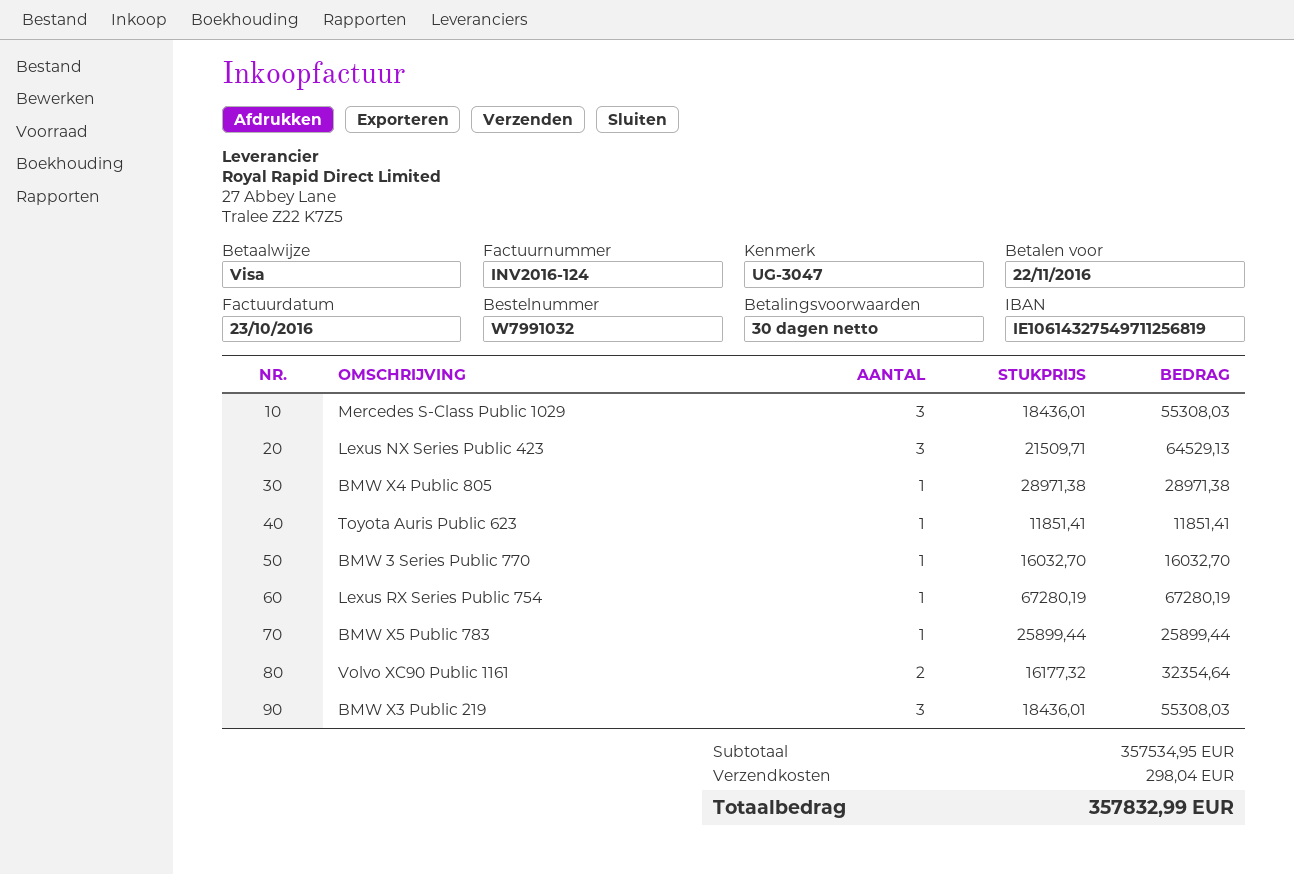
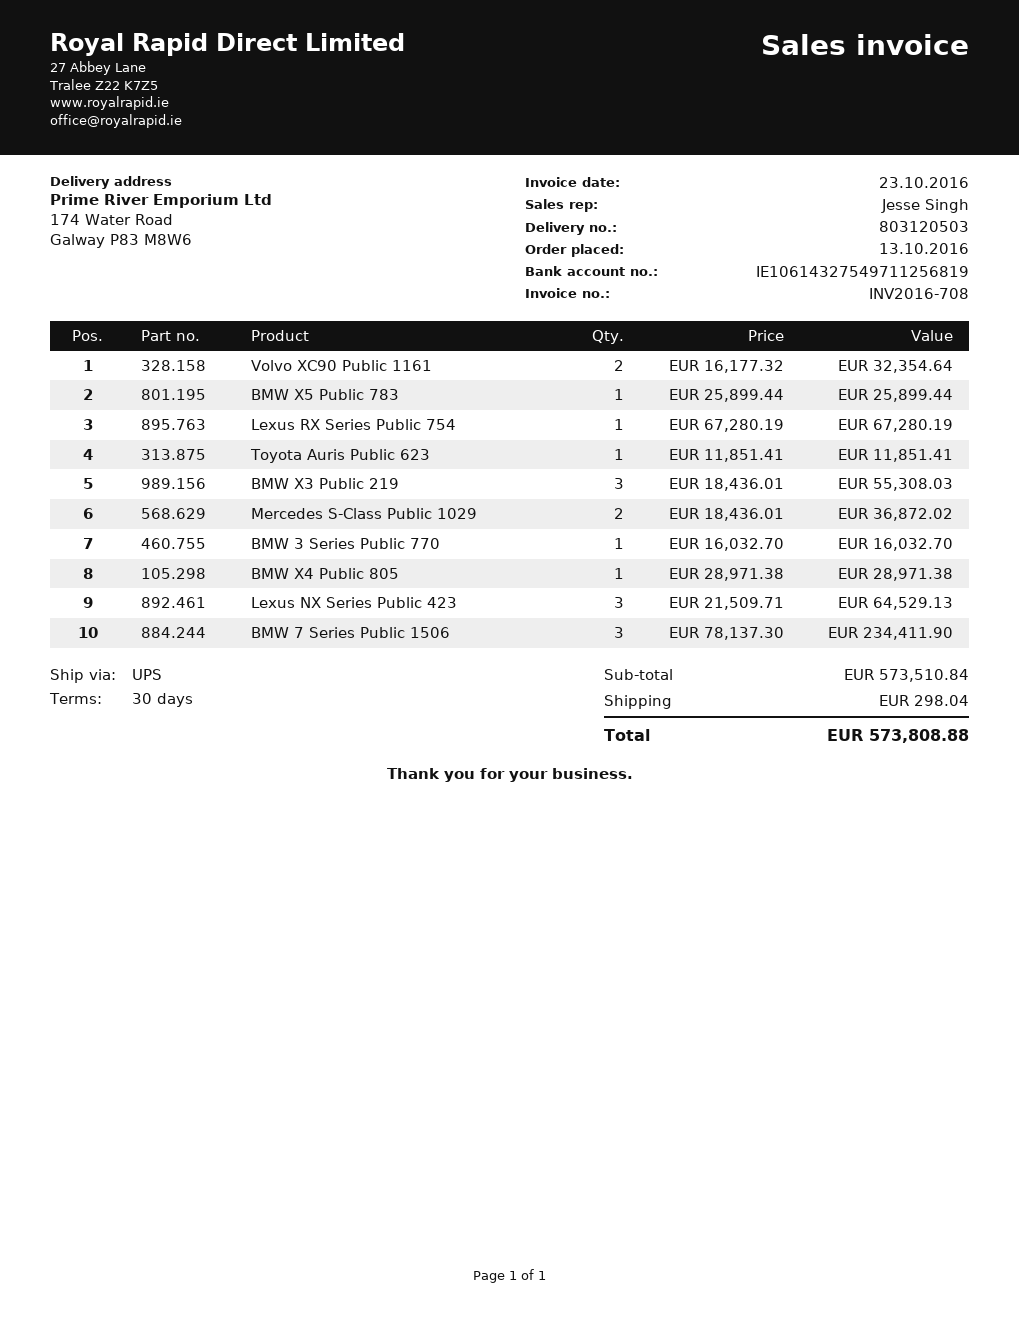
invoice number: INV2016-124 -> INV2016-708
Mercedes S-Class Public 1029: 3 x 18436.01 = 55308.03 -> 2 x 18436.01 = 36872.02
BMW 7 Series Public 1506: none -> 3 x 78137.30 = 234411.90
subtotal: 357534.95 -> 573510.84
total: 357832.99 -> 573808.88

